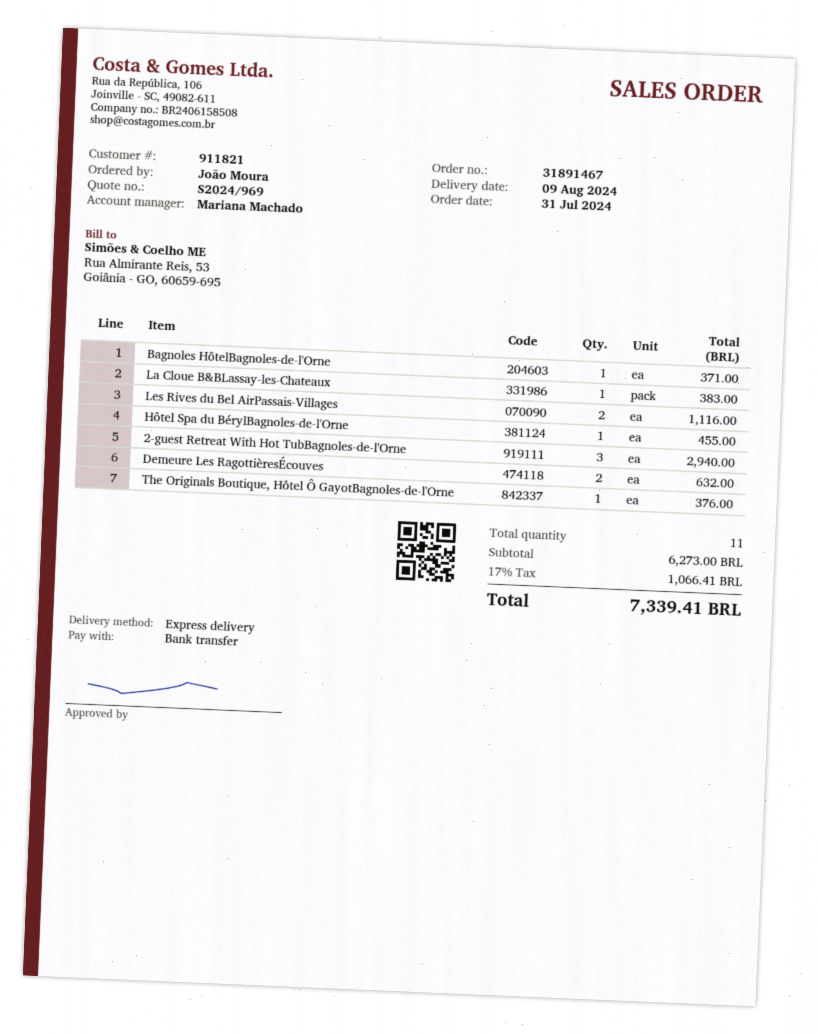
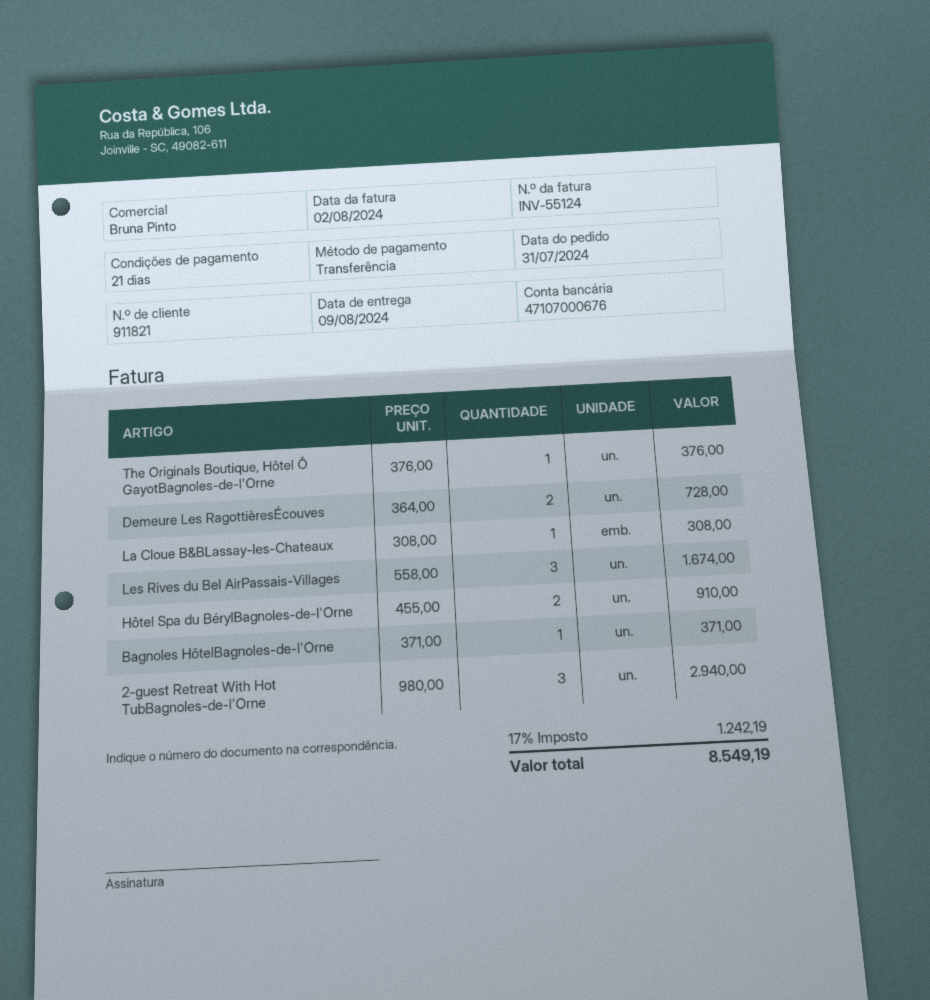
sales rep: Mariana Machado -> Bruna Pinto
La Cloue B&BLassay-les-Chateaux: 1 for 383.00 -> 1 for 308.00
Les Rives du Bel AirPassais-Villages: 2 for 1116.00 -> 3 for 1674.00
Hôtel Spa du BérylBagnoles-de-l'Orne: 1 for 455.00 -> 2 for 910.00
Demeure Les RagottièresÉcouves: 2 for 632.00 -> 2 for 728.00
tax: 17% = 1066.41 -> 17% = 1242.19
total: 7339.41 -> 8549.19

